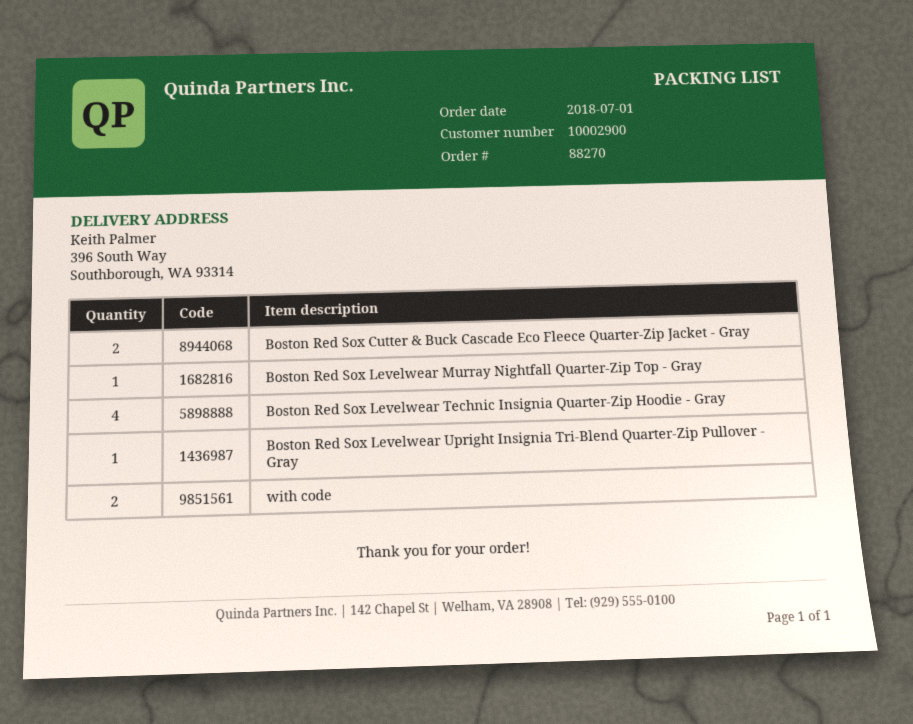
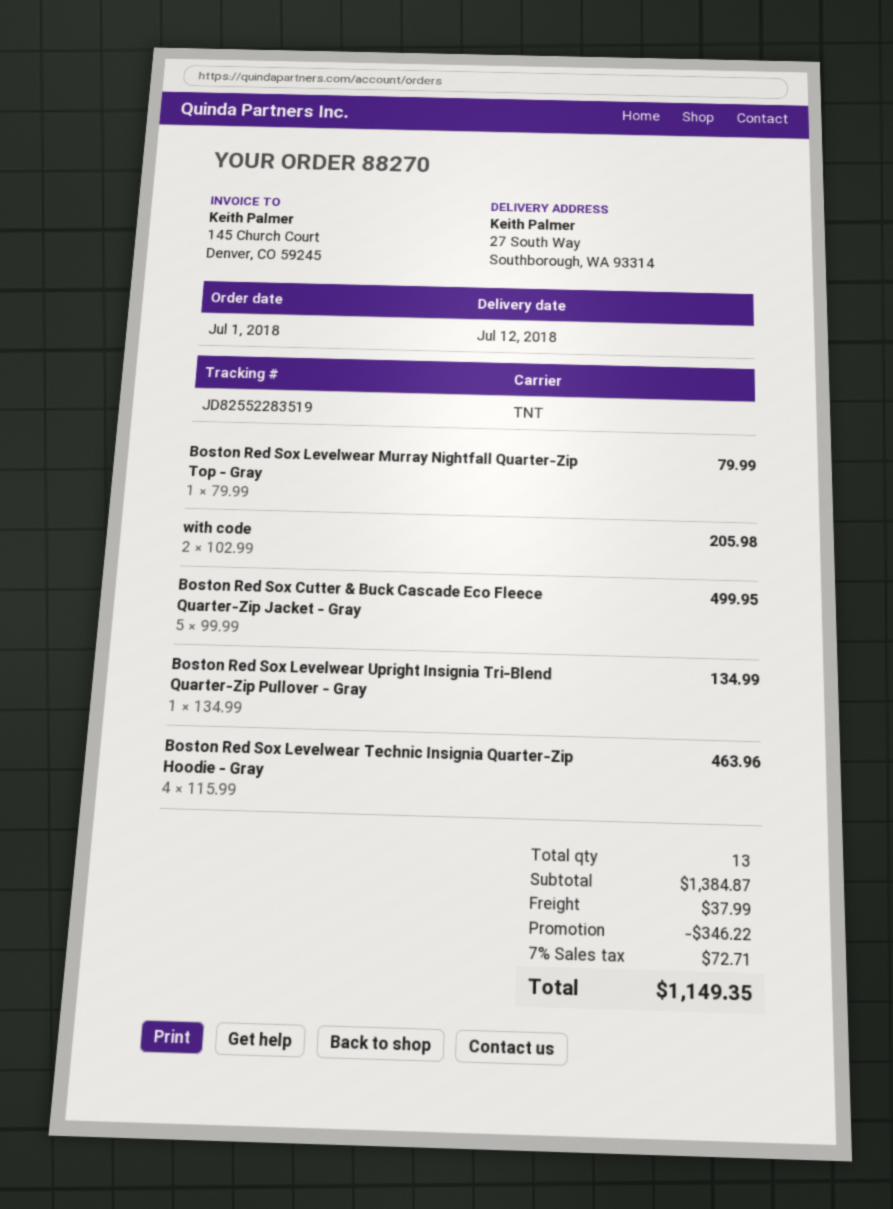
ship to: 396 South Way, Southborough, WA 93314 -> 27 South Way, Southborough, WA 93314
Boston Red Sox Cutter & Buck Cascade Eco Fleece Quarter-Zip Jacket - Gray: 2 -> 5

